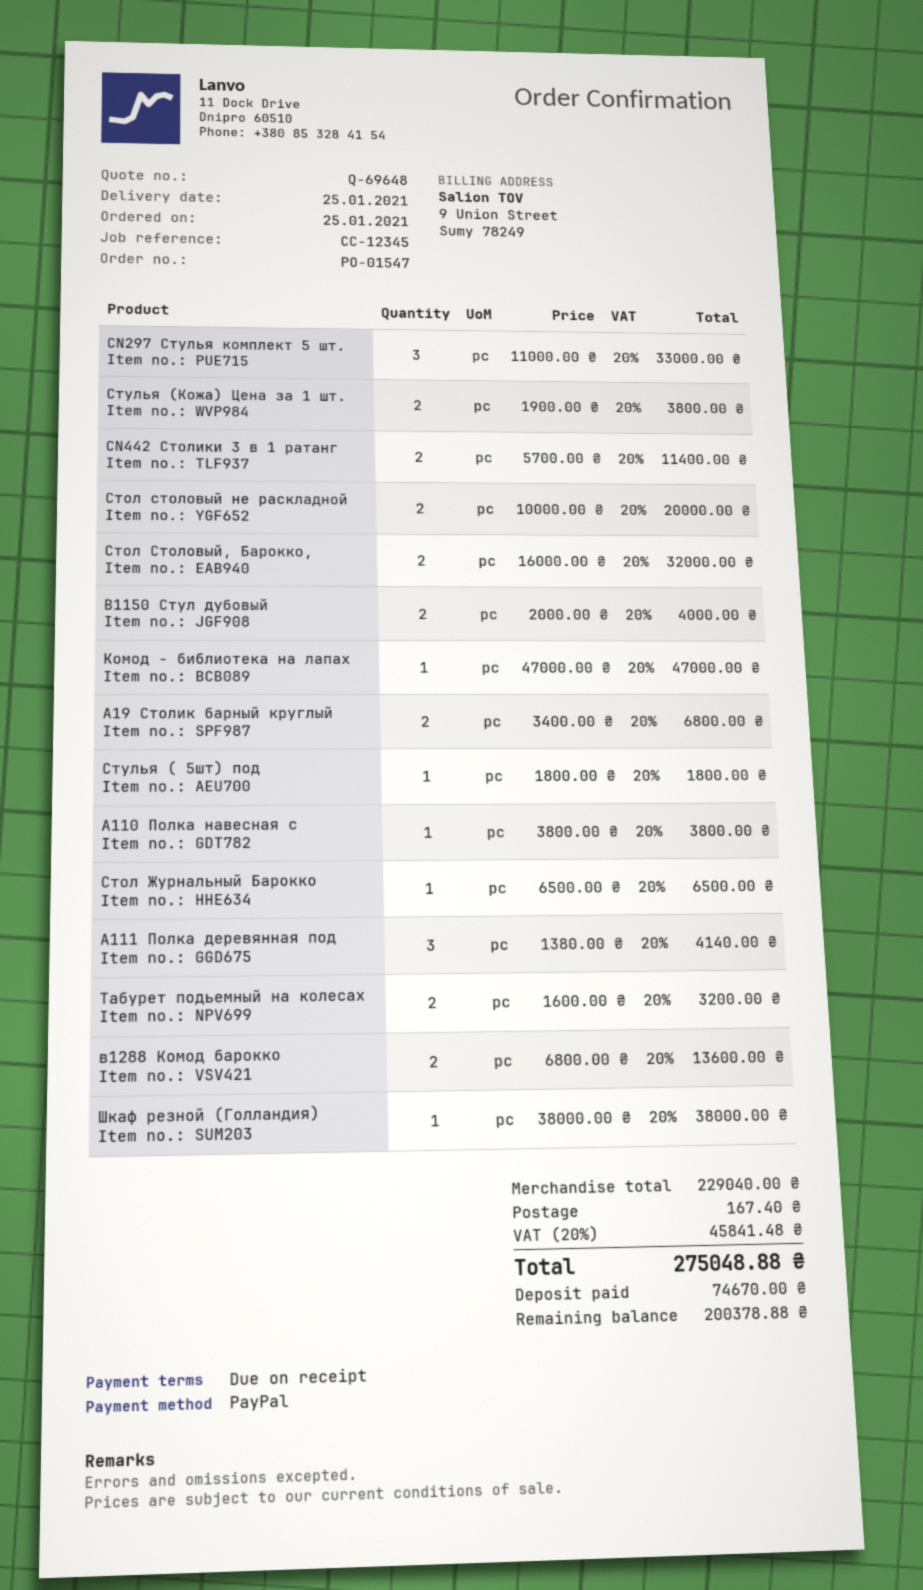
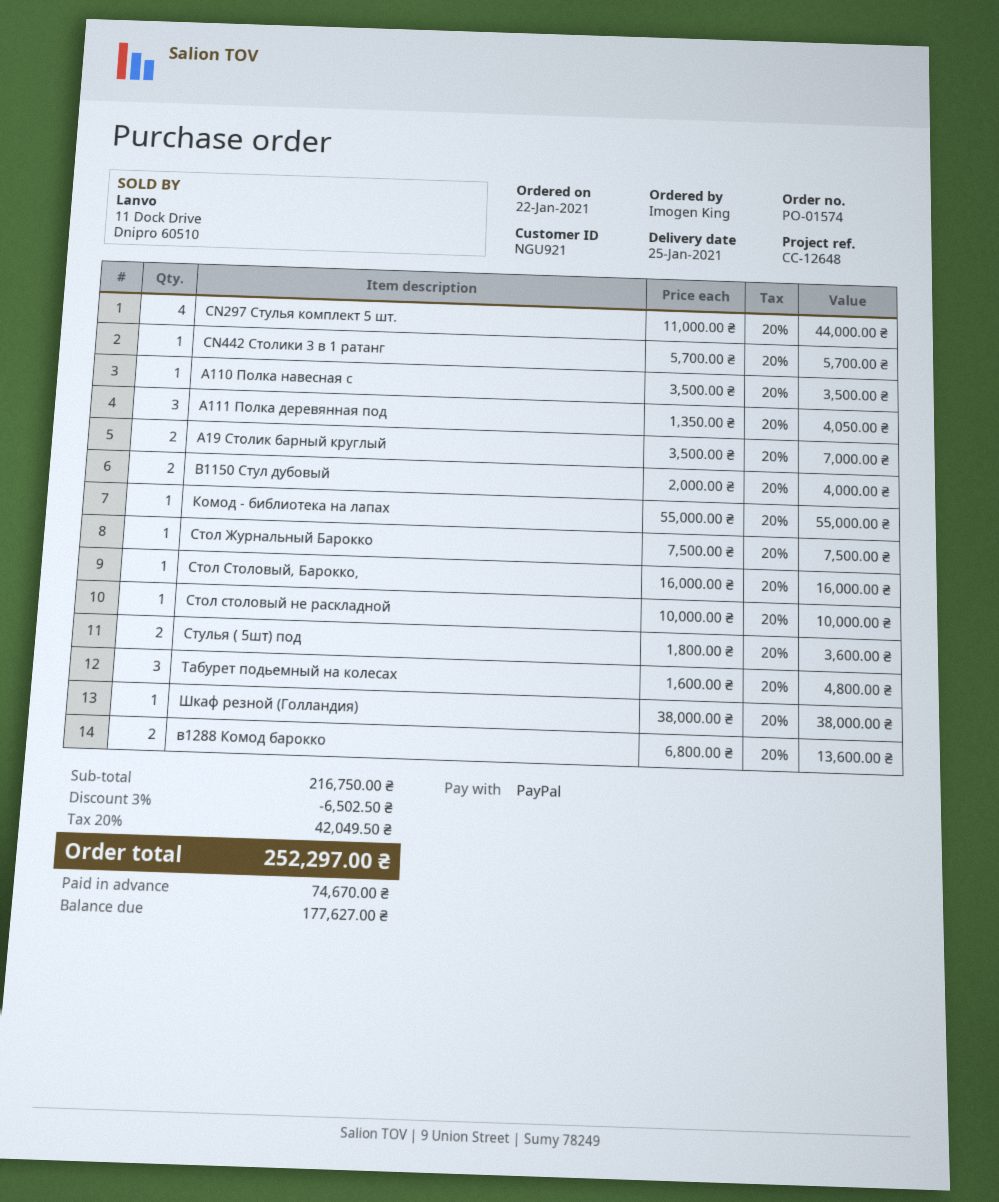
order number: PO-01547 -> PO-01574
order date: 2021-01-25 -> 2021-01-22
reference: CC-12345 -> CC-12648
CN297 Стулья комплект 5 шт.: 3 x 11000.00 = 33000.00 -> 4 x 11000.00 = 44000.00
Стулья (Кожа) Цена за 1 шт.: 2 x 1900.00 = 3800.00 -> none
CN442 Столики 3 в 1 ратанг: 2 x 5700.00 = 11400.00 -> 1 x 5700.00 = 5700.00
Стол столовый не раскладной: 2 x 10000.00 = 20000.00 -> 1 x 10000.00 = 10000.00
Стол Столовый, Барокко,: 2 x 16000.00 = 32000.00 -> 1 x 16000.00 = 16000.00
Комод - библиотека на лапах: 1 x 47000.00 = 47000.00 -> 1 x 55000.00 = 55000.00
А19 Столик барный круглый: 2 x 3400.00 = 6800.00 -> 2 x 3500.00 = 7000.00
Стулья ( 5шт) под: 1 x 1800.00 = 1800.00 -> 2 x 1800.00 = 3600.00
А110 Полка навесная с: 1 x 3800.00 = 3800.00 -> 1 x 3500.00 = 3500.00
Стол Журнальный Барокко: 1 x 6500.00 = 6500.00 -> 1 x 7500.00 = 7500.00
А111 Полка деревянная под: 3 x 1380.00 = 4140.00 -> 3 x 1350.00 = 4050.00
Табурет подьемный на колесах: 2 x 1600.00 = 3200.00 -> 3 x 1600.00 = 4800.00
subtotal: 229040.00 -> 216750.00
discount: none -> 3% = 6502.50
shipping: 167.40 -> none
tax: 20% = 45841.48 -> 20% = 42049.50
total: 275048.88 -> 252297.00
balance: 200378.88 -> 177627.00

